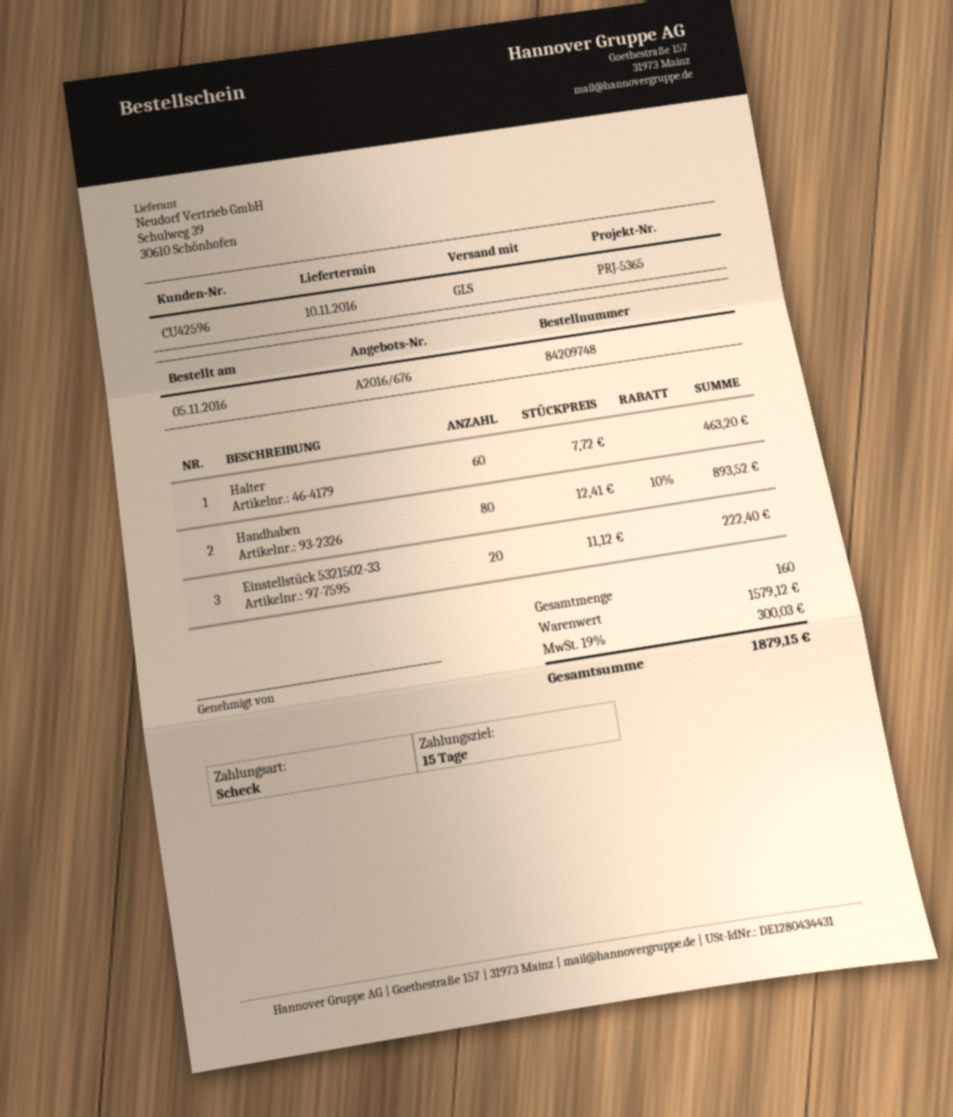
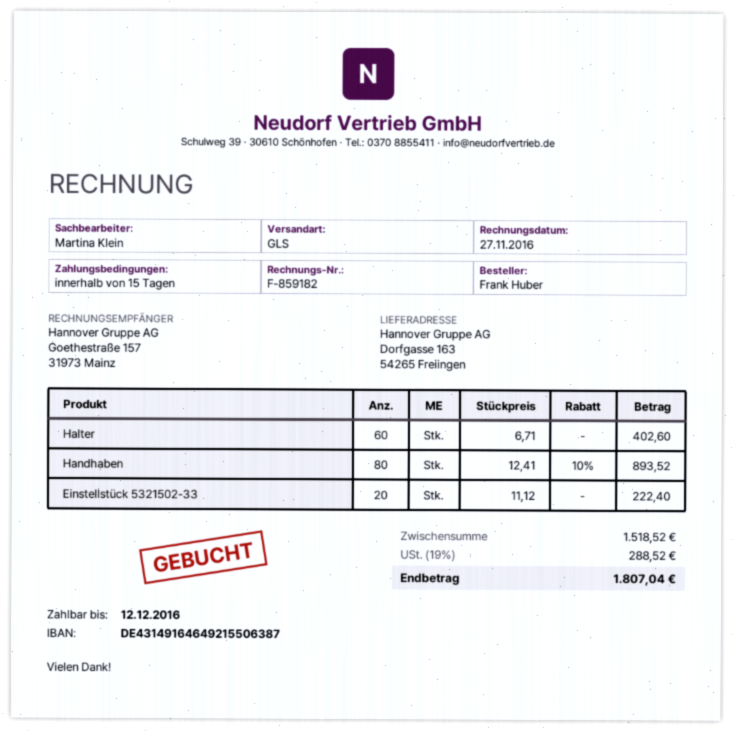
Halter: 60 x 7.72 = 463.20 -> 60 x 6.71 = 402.60
subtotal: 1579.12 -> 1518.52
tax: 19% = 300.03 -> 19% = 288.52
total: 1879.15 -> 1807.04

